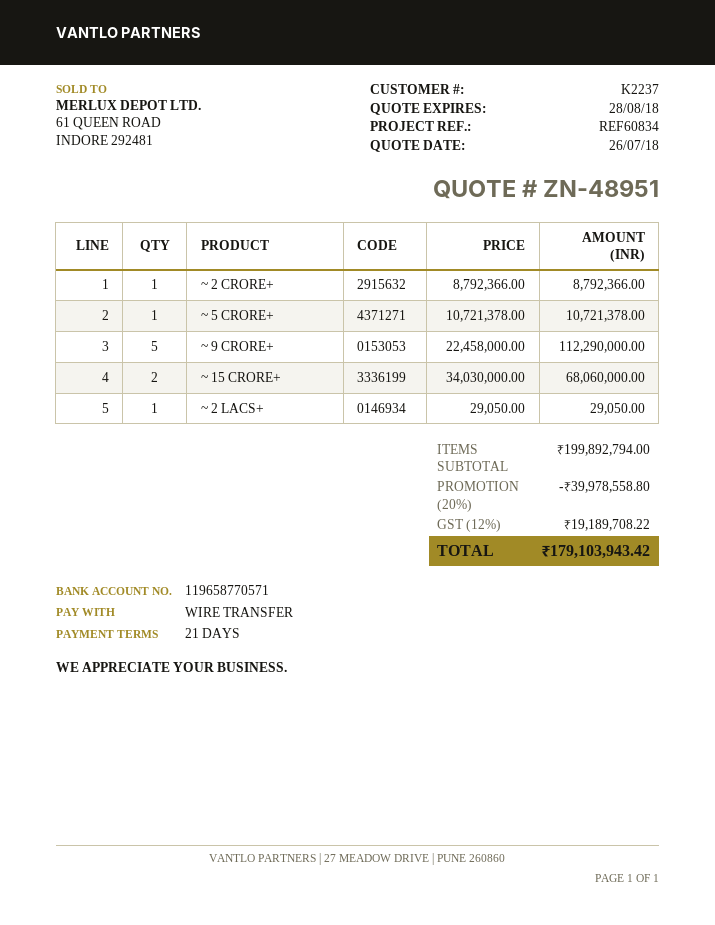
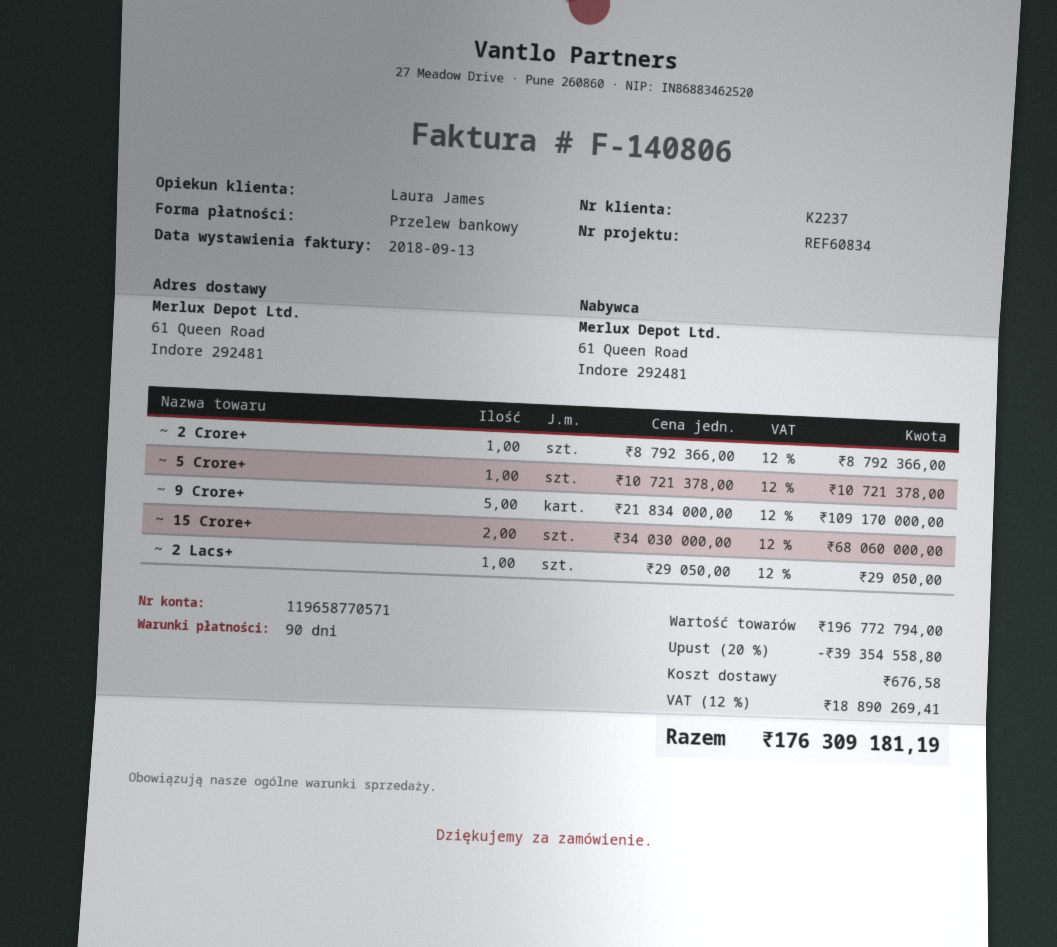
payment terms: 21 days -> 90 days
~ 9 CRORE+: 5 x 22458000.00 = 112290000.00 -> 5 x 21834000.00 = 109170000.00
subtotal: 199892794.00 -> 196772794.00
discount: 20% = 39978558.80 -> 20% = 39354558.80
shipping: none -> 676.58
tax: 12% = 19189708.22 -> 12% = 18890269.41
total: 179103943.42 -> 176309181.19

